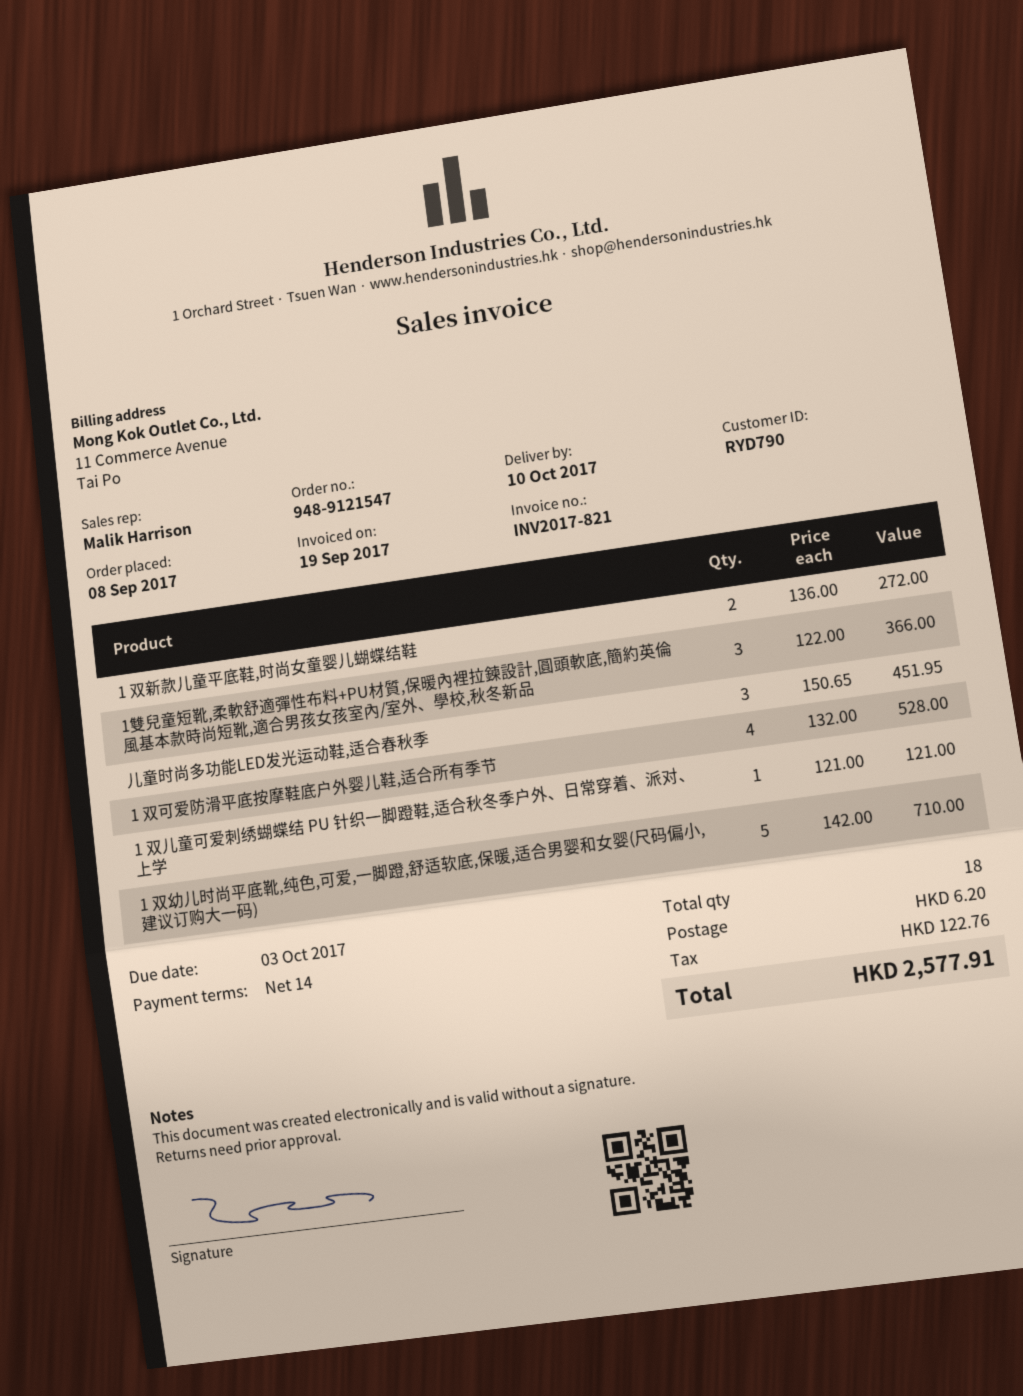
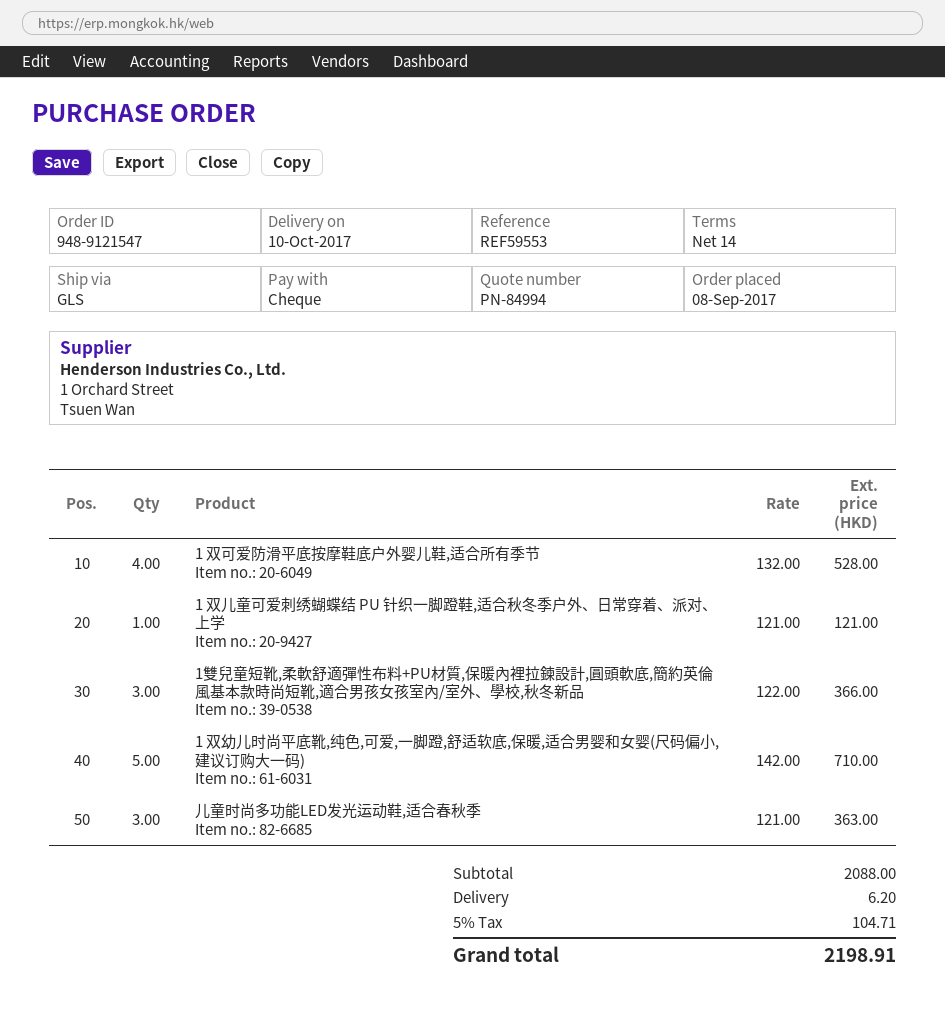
1 双新款儿童平底鞋,时尚女童婴儿蝴蝶结鞋: 2 x 136.00 = 272.00 -> none
儿童时尚多功能LED发光运动鞋,适合春秋季: 3 x 150.65 = 451.95 -> 3 x 121.00 = 363.00
tax: 122.76 -> 104.71
total: 2577.91 -> 2198.91

